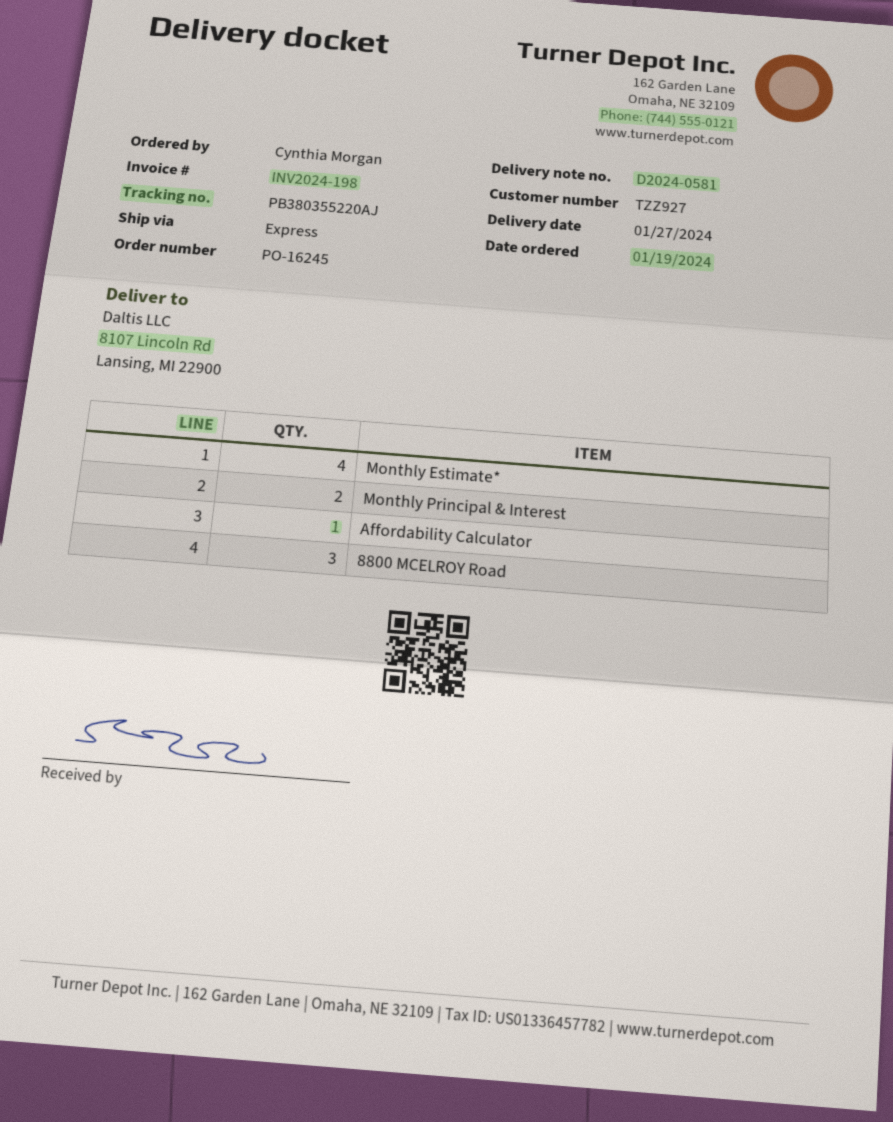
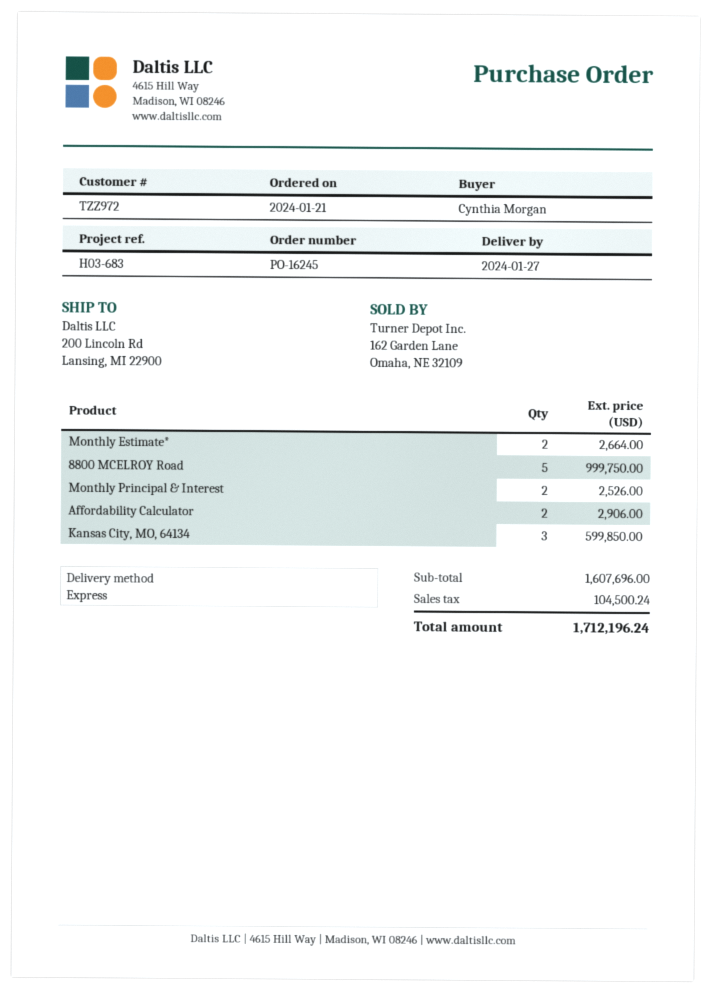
order date: 2024-01-19 -> 2024-01-21
customer number: TZZ927 -> TZZ972
ship to: 8107 Lincoln Rd, Lansing, MI 22900 -> 200 Lincoln Rd, Lansing, MI 22900
Monthly Estimate*: 4 -> 2
Affordability Calculator: 1 -> 2
8800 MCELROY Road: 3 -> 5
Kansas City, MO, 64134: none -> 3

